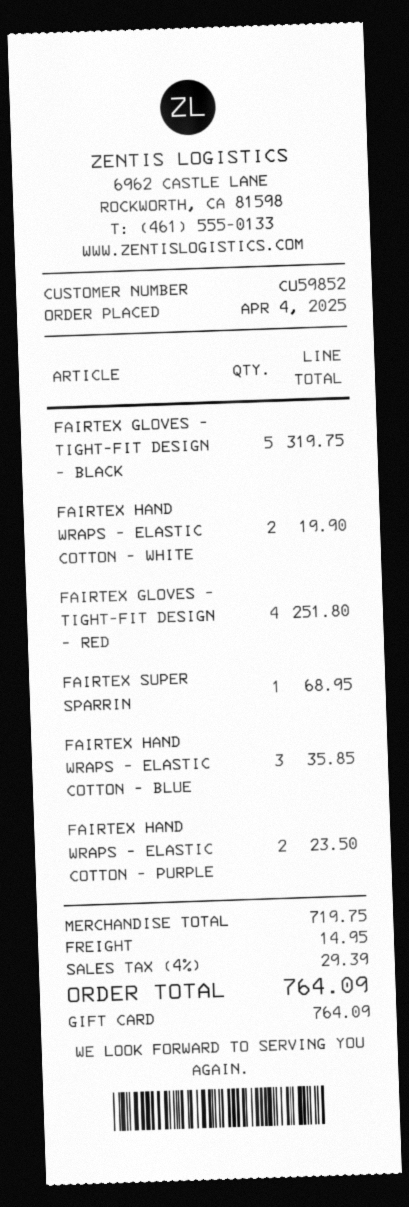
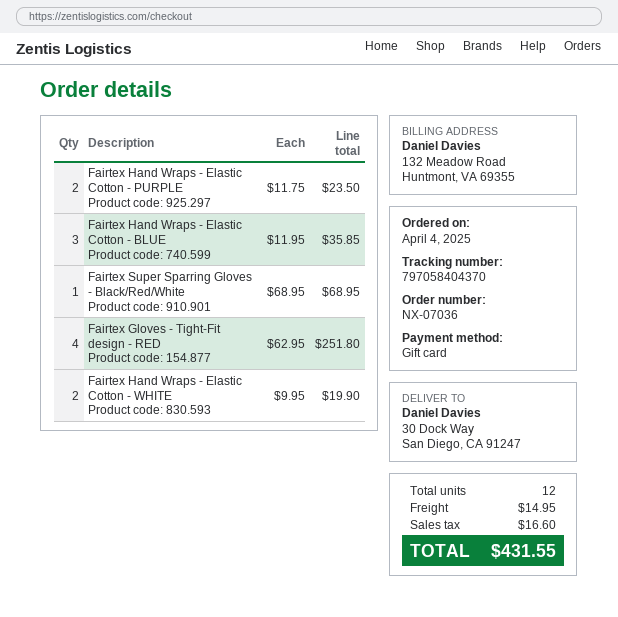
FAIRTEX GLOVES - TIGHT-FIT DESIGN - BLACK: 5 for 319.75 -> none
tax: 29.39 -> 16.60
total: 764.09 -> 431.55

